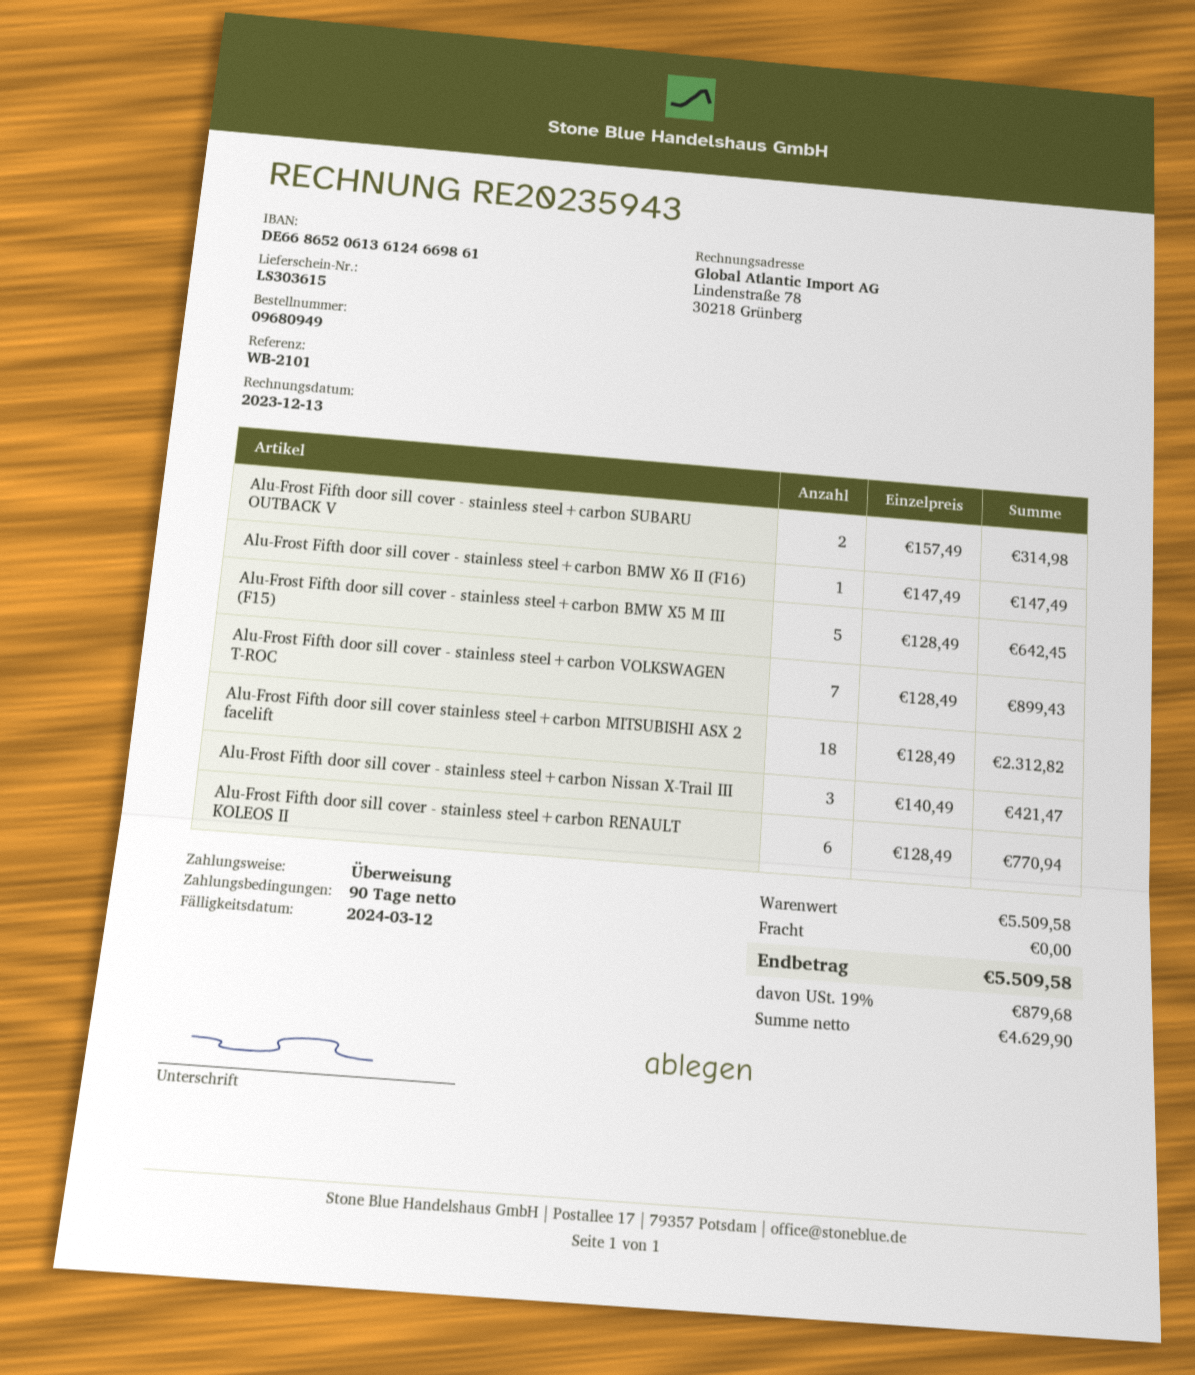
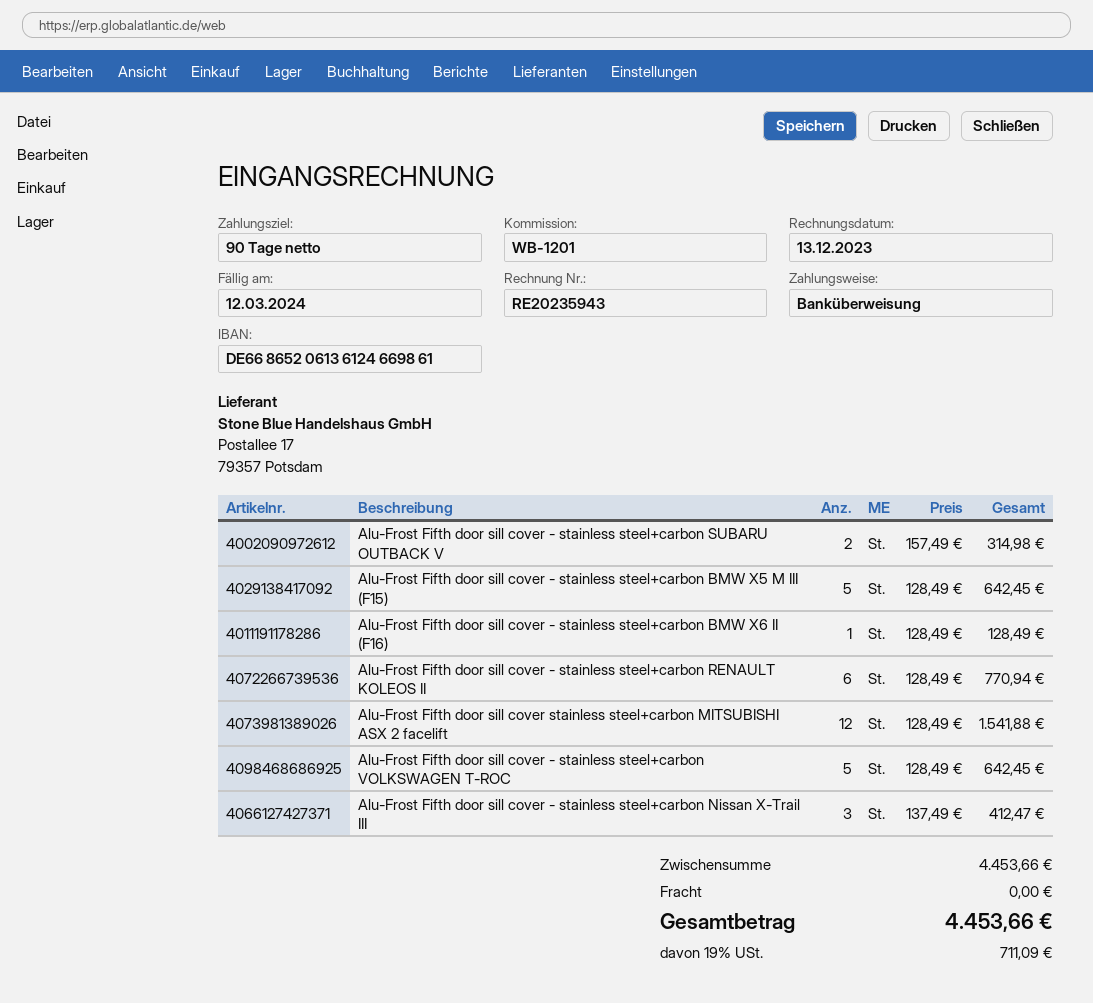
reference: WB-2101 -> WB-1201
Alu-Frost Fifth door sill cover - stainless steel+carbon BMW X6 II (F16): 1 x 147.49 = 147.49 -> 1 x 128.49 = 128.49
Alu-Frost Fifth door sill cover - stainless steel+carbon VOLKSWAGEN T-ROC: 7 x 128.49 = 899.43 -> 5 x 128.49 = 642.45
Alu-Frost Fifth door sill cover stainless steel+carbon MITSUBISHI ASX 2 facelift: 18 x 128.49 = 2312.82 -> 12 x 128.49 = 1541.88
Alu-Frost Fifth door sill cover - stainless steel+carbon Nissan X-Trail III: 3 x 140.49 = 421.47 -> 3 x 137.49 = 412.47
subtotal: 5509.58 -> 4453.66
tax: 19% = 879.68 -> 19% = 711.09
total: 5509.58 -> 4453.66

